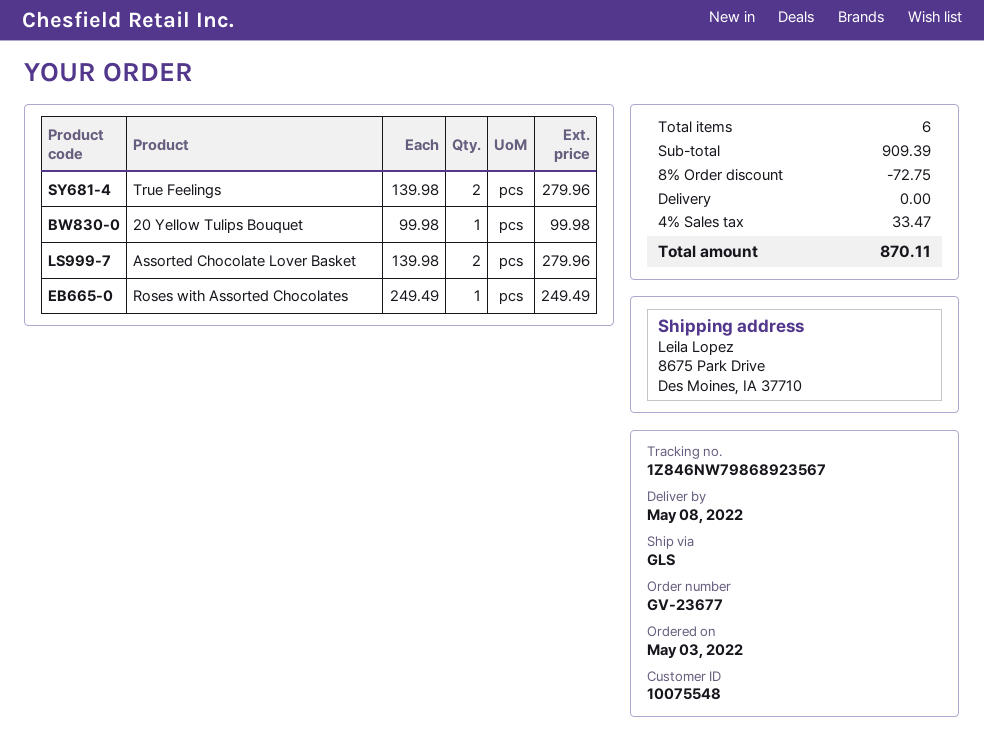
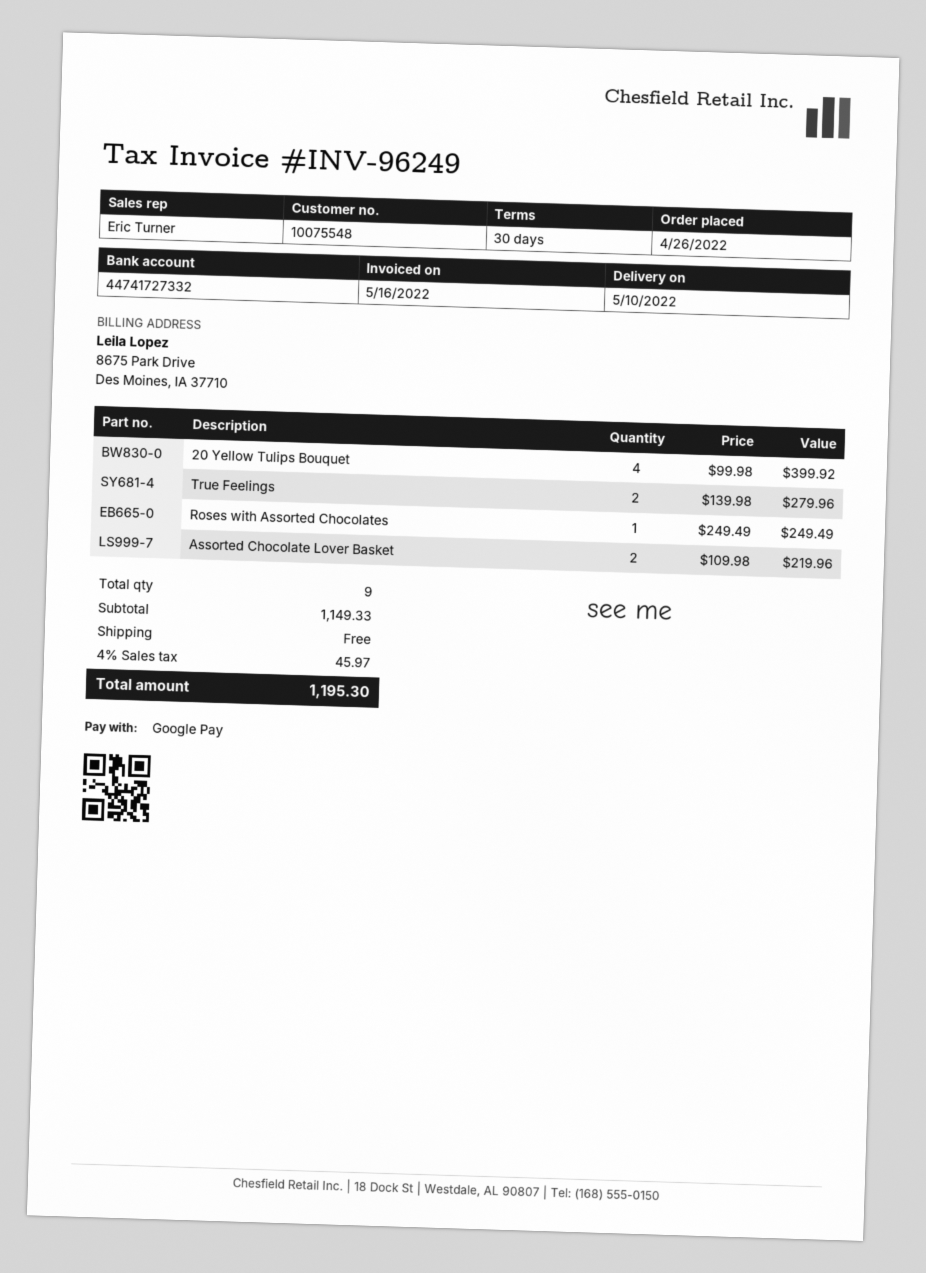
order date: 2022-05-03 -> 2022-04-26
delivery date: 2022-05-08 -> 2022-05-10
20 Yellow Tulips Bouquet: 1 x 99.98 = 99.98 -> 4 x 99.98 = 399.92
Assorted Chocolate Lover Basket: 2 x 139.98 = 279.96 -> 2 x 109.98 = 219.96
total quantity: 6 -> 9
subtotal: 909.39 -> 1149.33
discount: 8% = 72.75 -> none
tax: 4% = 33.47 -> 4% = 45.97
total: 870.11 -> 1195.30

